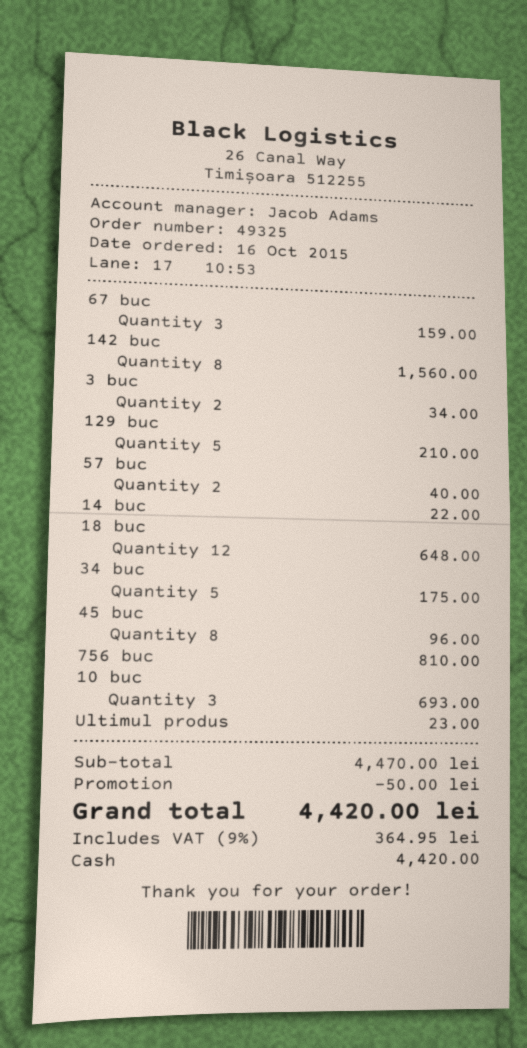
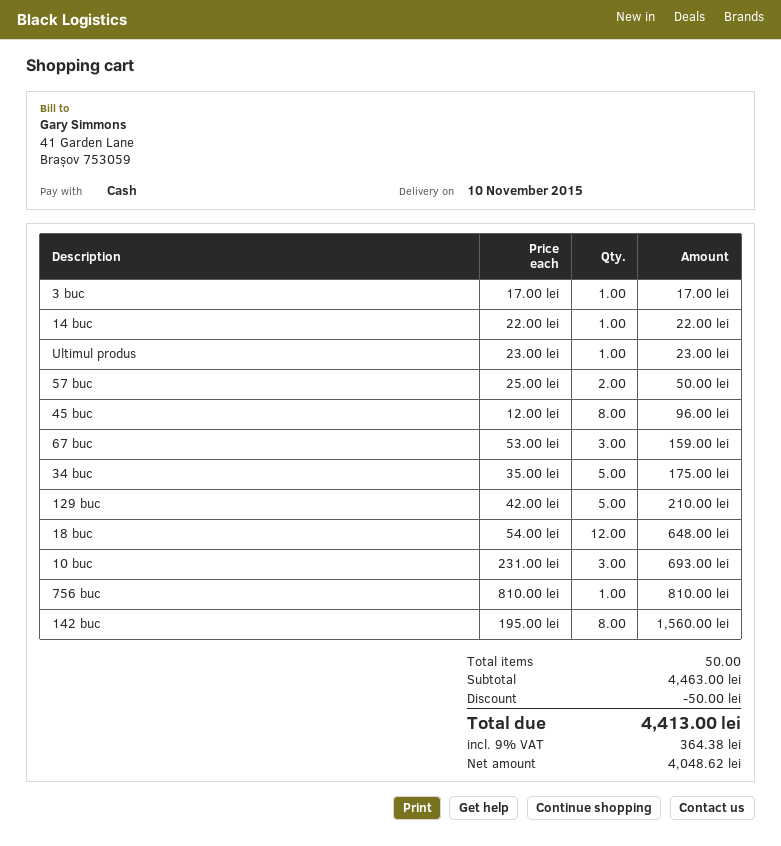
3 buc: 2 for 34.00 -> 1 for 17.00
57 buc: 2 for 40.00 -> 2 for 50.00
subtotal: 4470.00 -> 4463.00
tax: 9% = 364.95 -> 9% = 364.38
total: 4420.00 -> 4413.00

